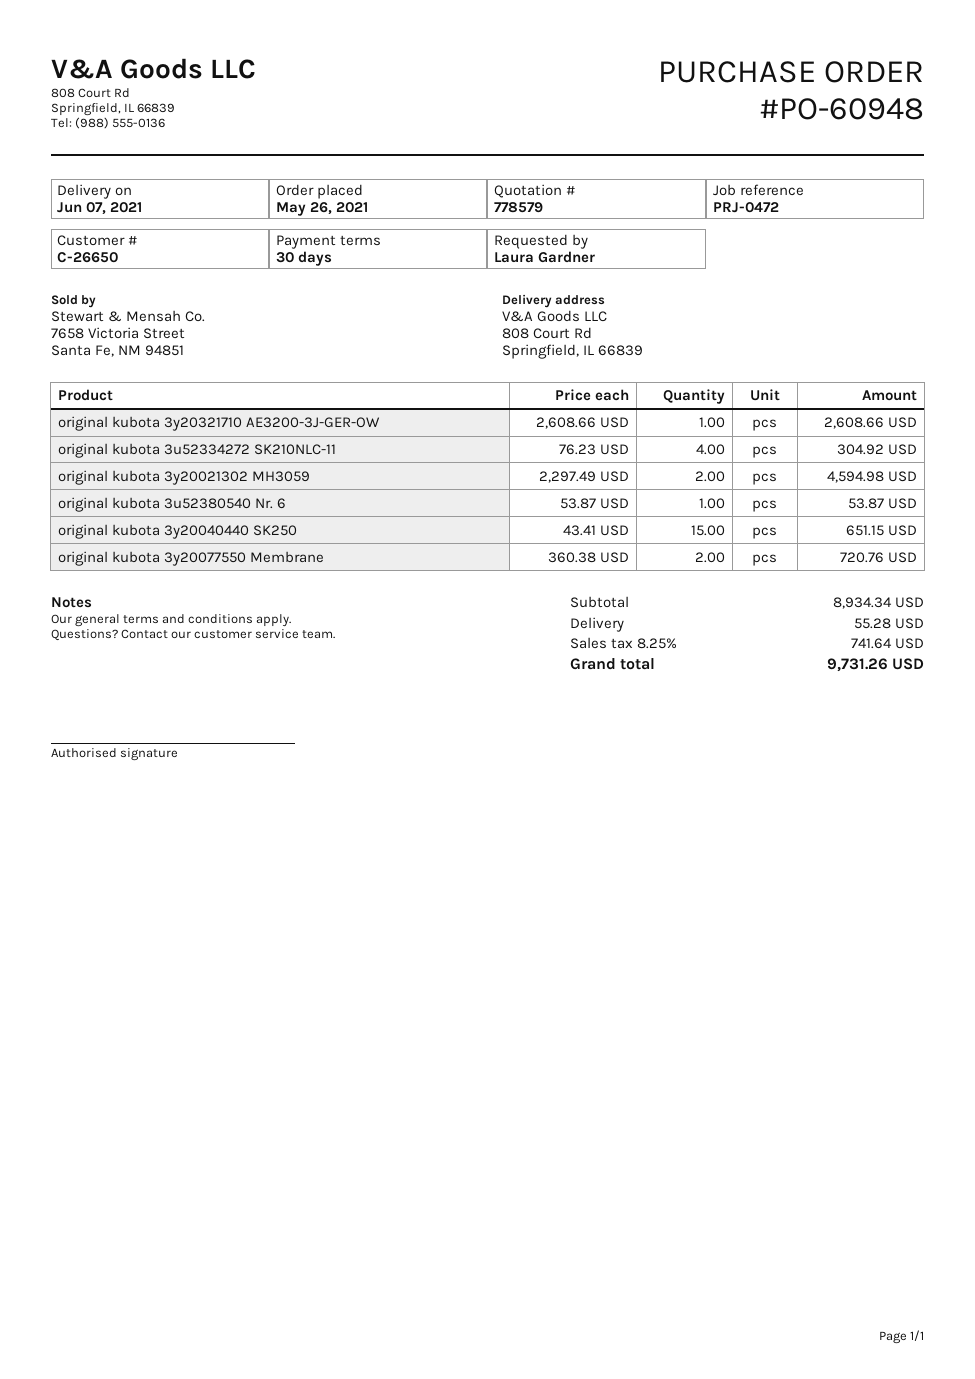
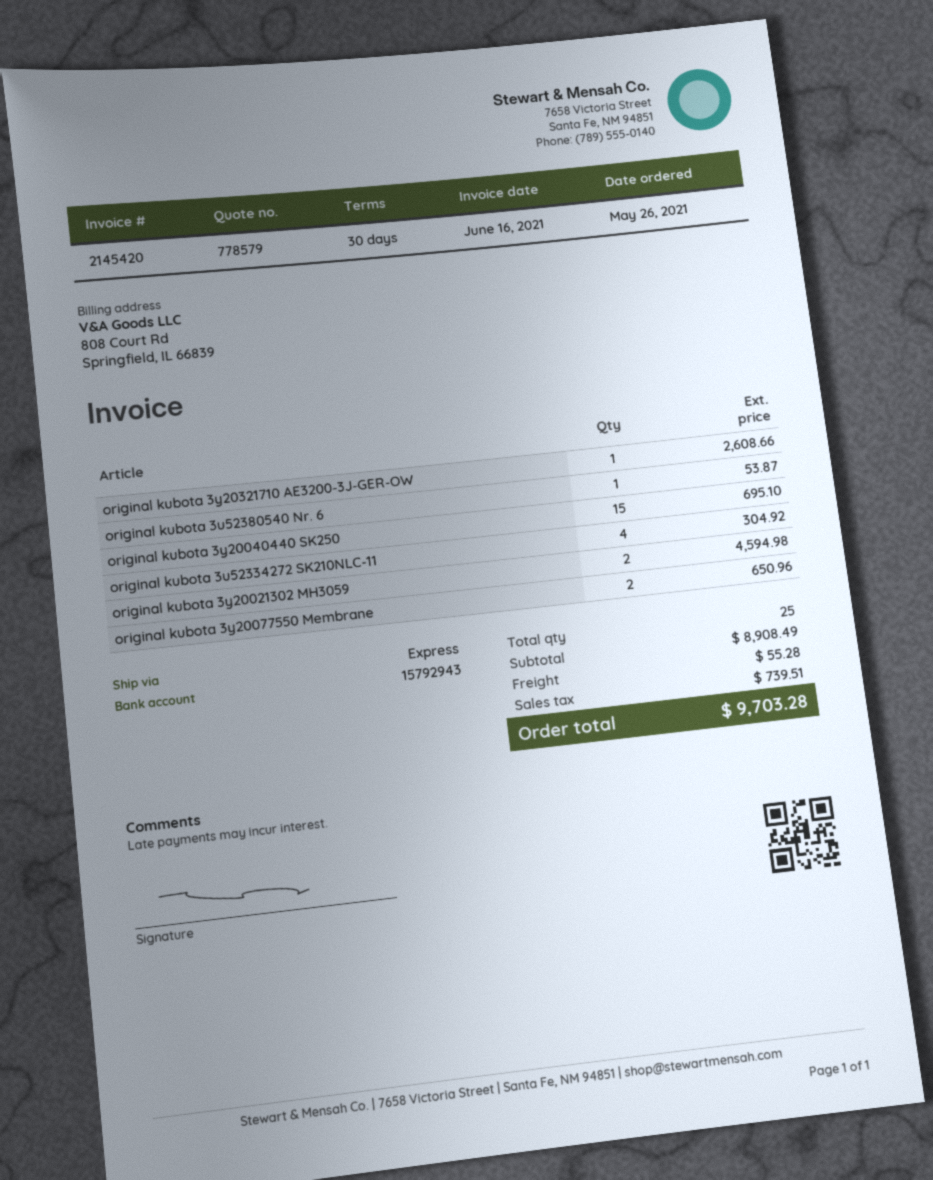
original kubota 3y20040440 SK250: 15 for 651.15 -> 15 for 695.10
original kubota 3y20077550 Membrane: 2 for 720.76 -> 2 for 650.96
subtotal: 8934.34 -> 8908.49
tax: 741.64 -> 739.51
total: 9731.26 -> 9703.28

